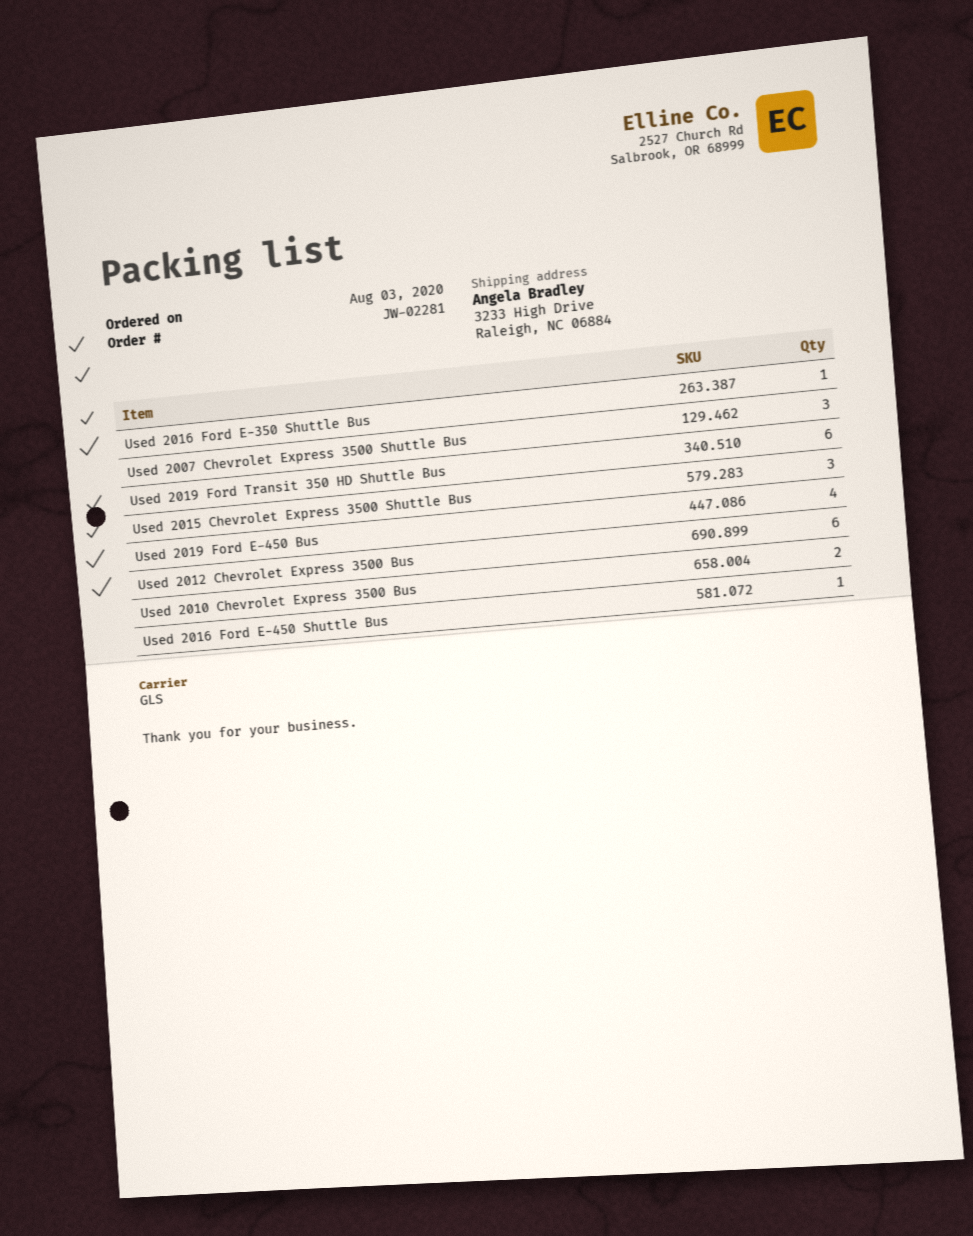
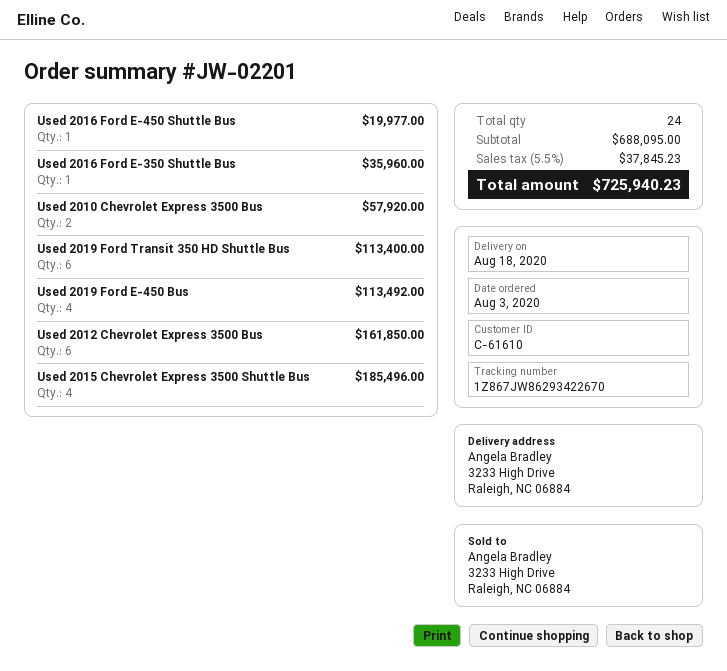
order number: JW-02281 -> JW-02201
Used 2007 Chevrolet Express 3500 Shuttle Bus: 3 -> none
Used 2015 Chevrolet Express 3500 Shuttle Bus: 3 -> 4

